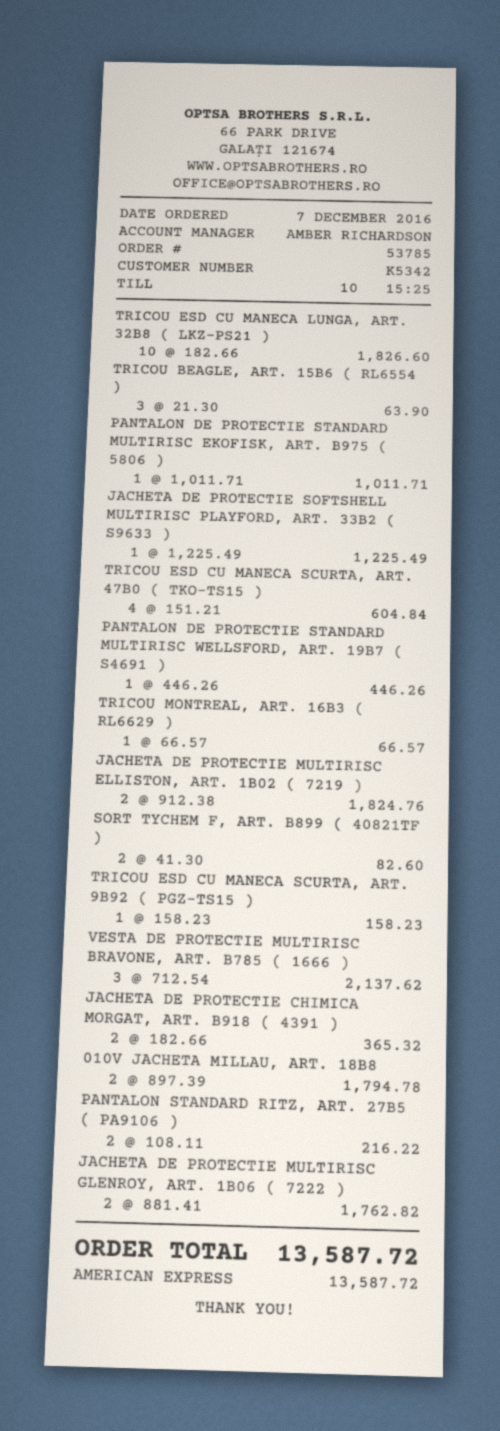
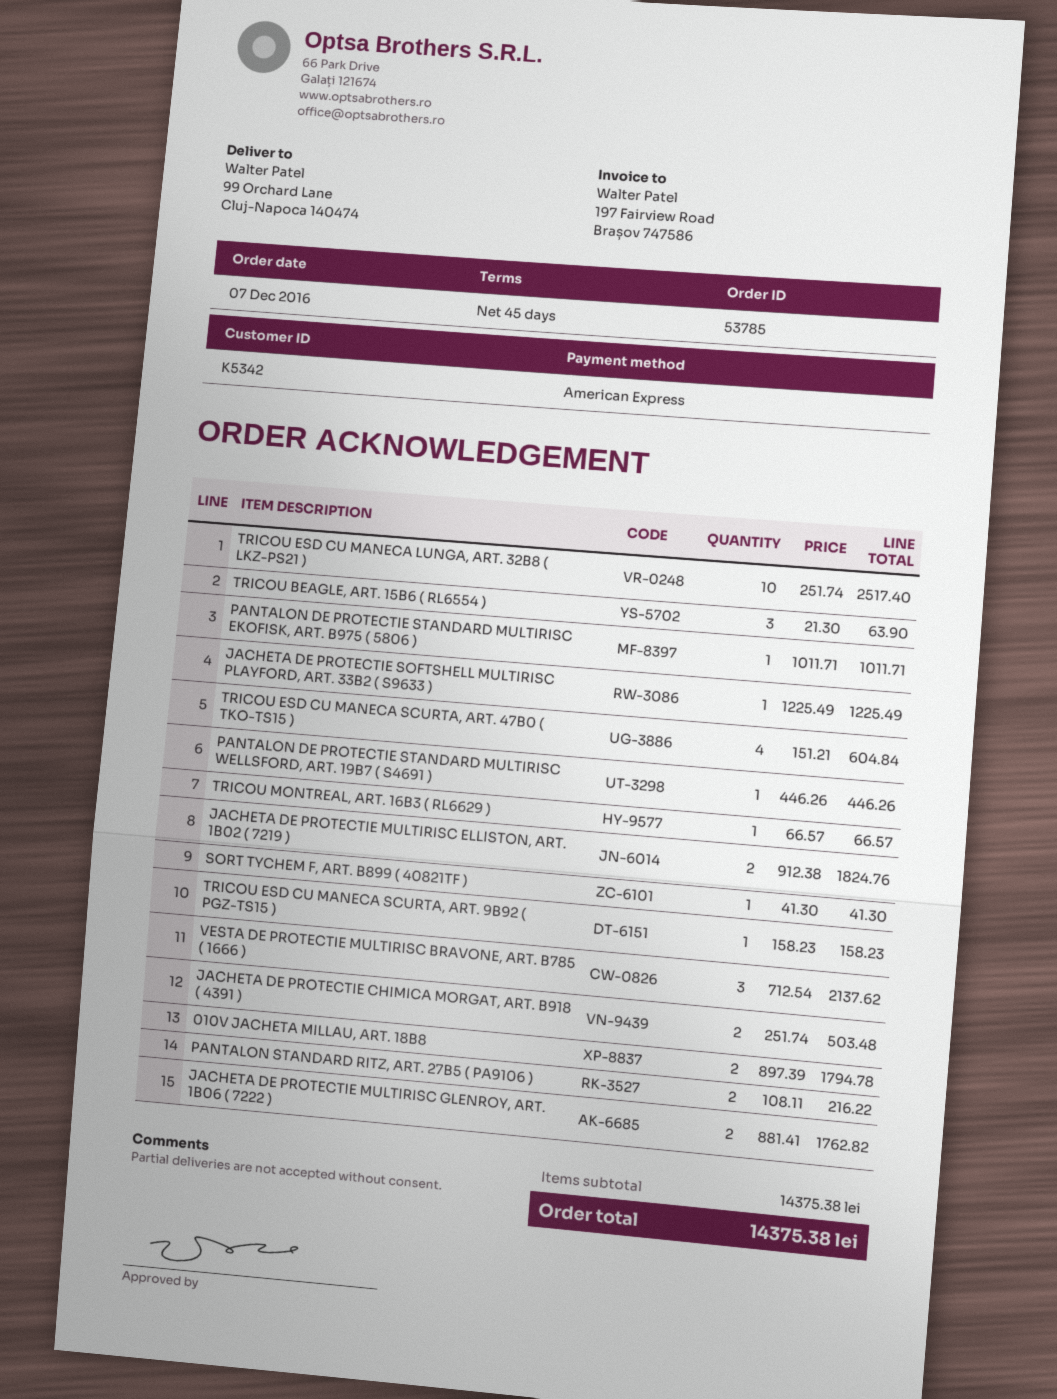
TRICOU ESD CU MANECA LUNGA, ART. 32B8 ( LKZ-PS21 ): 10 x 182.66 = 1826.60 -> 10 x 251.74 = 2517.40
SORT TYCHEM F, ART. B899 ( 40821TF ): 2 x 41.30 = 82.60 -> 1 x 41.30 = 41.30
JACHETA DE PROTECTIE CHIMICA MORGAT, ART. B918 ( 4391 ): 2 x 182.66 = 365.32 -> 2 x 251.74 = 503.48
total: 13587.72 -> 14375.38

